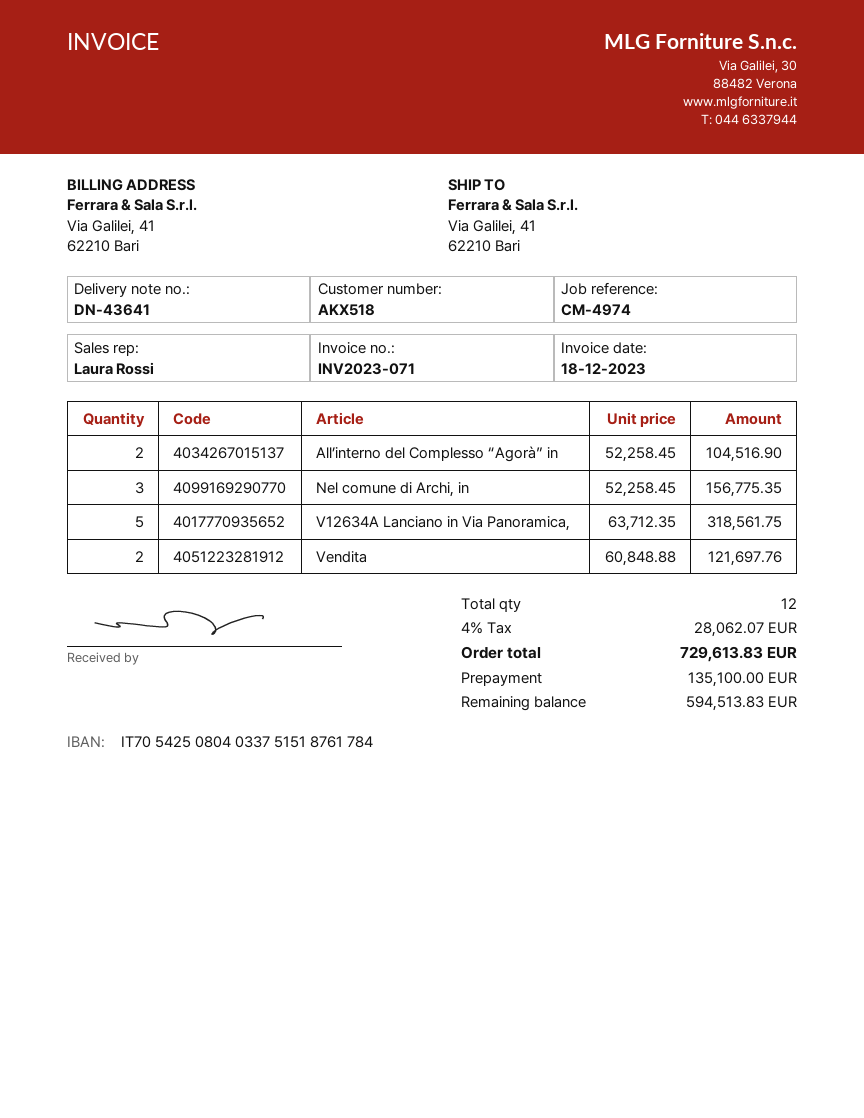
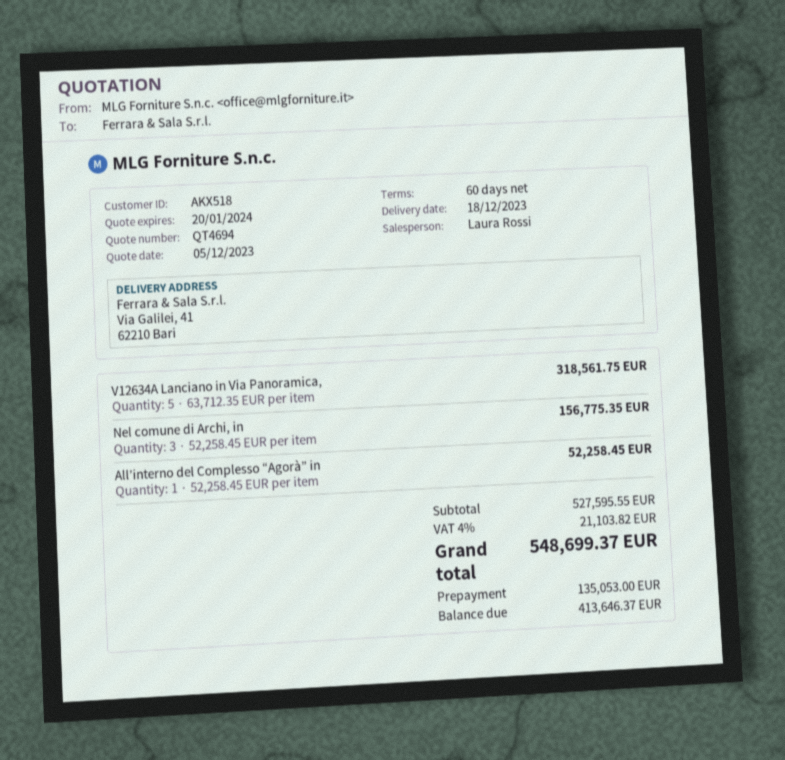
All’interno del Complesso “Agorà” in: 2 x 52258.45 = 104516.90 -> 1 x 52258.45 = 52258.45
Vendita: 2 x 60848.88 = 121697.76 -> none
tax: 4% = 28062.07 -> 4% = 21103.82
total: 729613.83 -> 548699.37
deposit: 135100.00 -> 135053.00
balance: 594513.83 -> 413646.37

